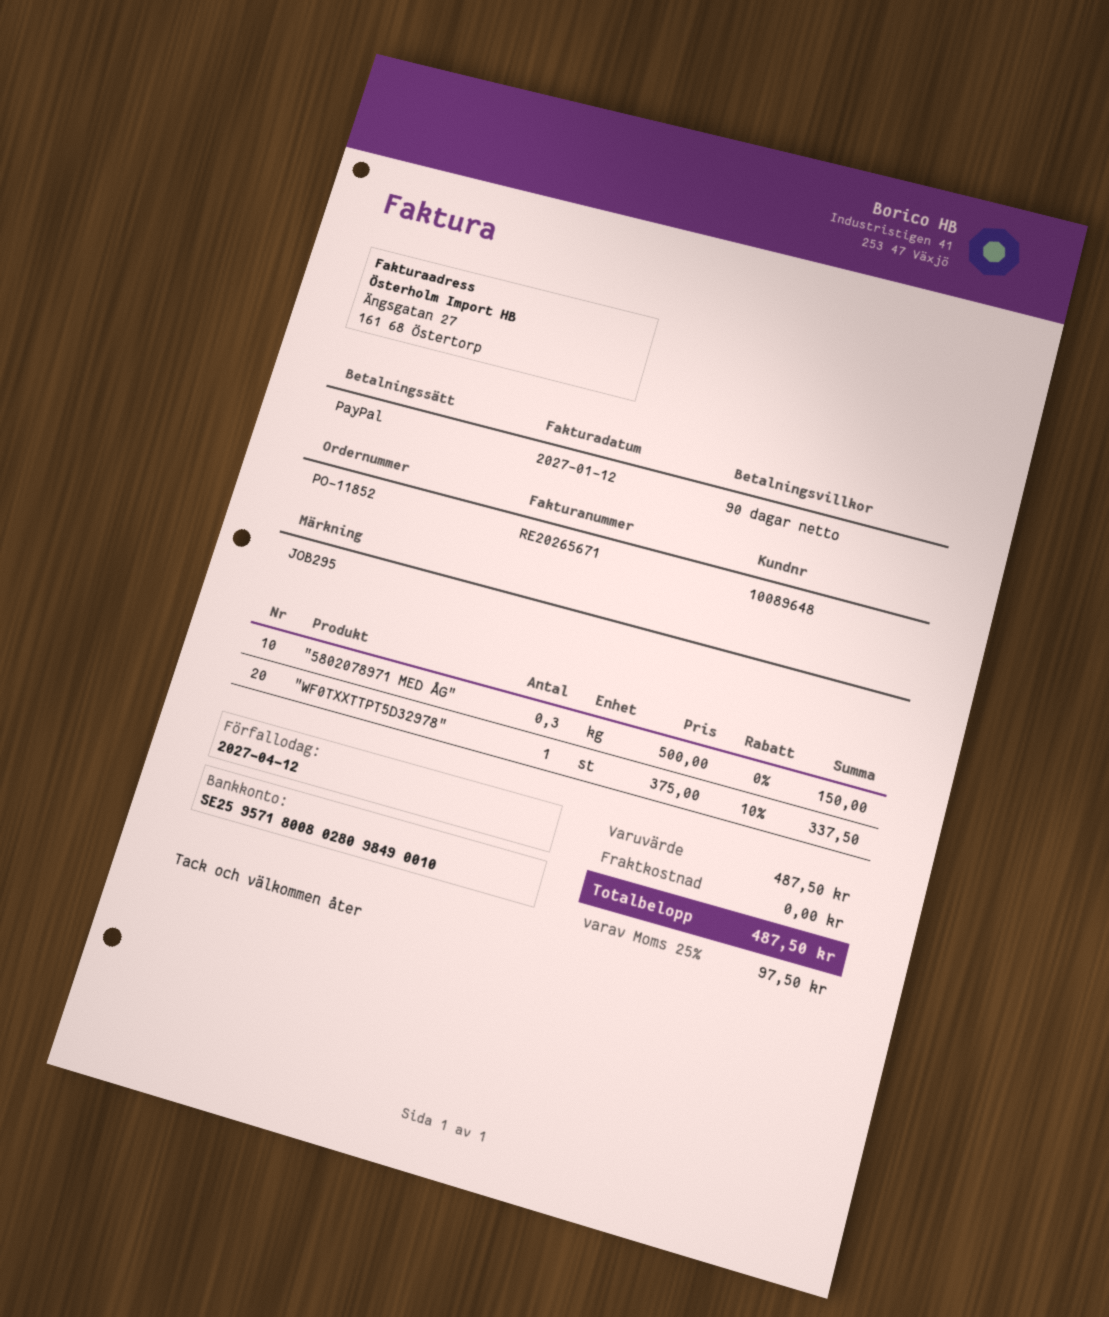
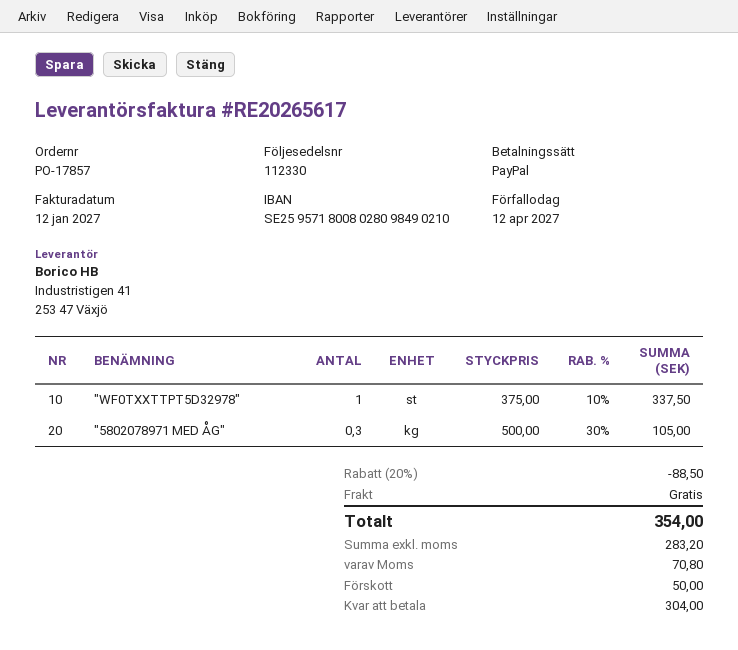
order number: PO-11852 -> PO-17857
invoice number: RE20265671 -> RE20265617
bank account: SE2595718008028098490010 -> SE2595718008028098490210
"5802078971 MED ÅG": 0.3 x 500.00 = 150.00 -> 0.3 x 500.00 - 30% = 105.00
discount: none -> 20% = 88.50
tax: 97.50 -> 70.80
total: 487.50 -> 354.00

